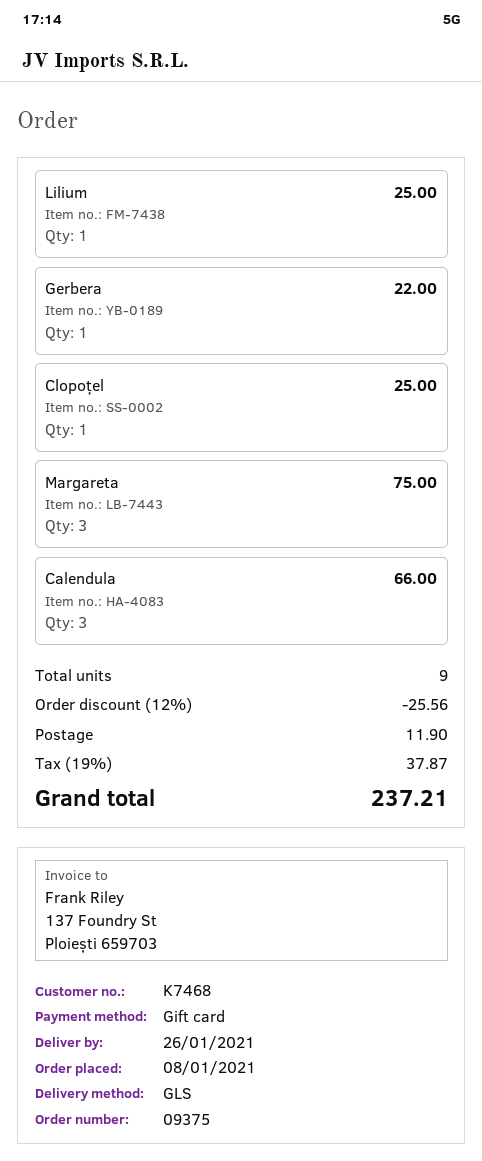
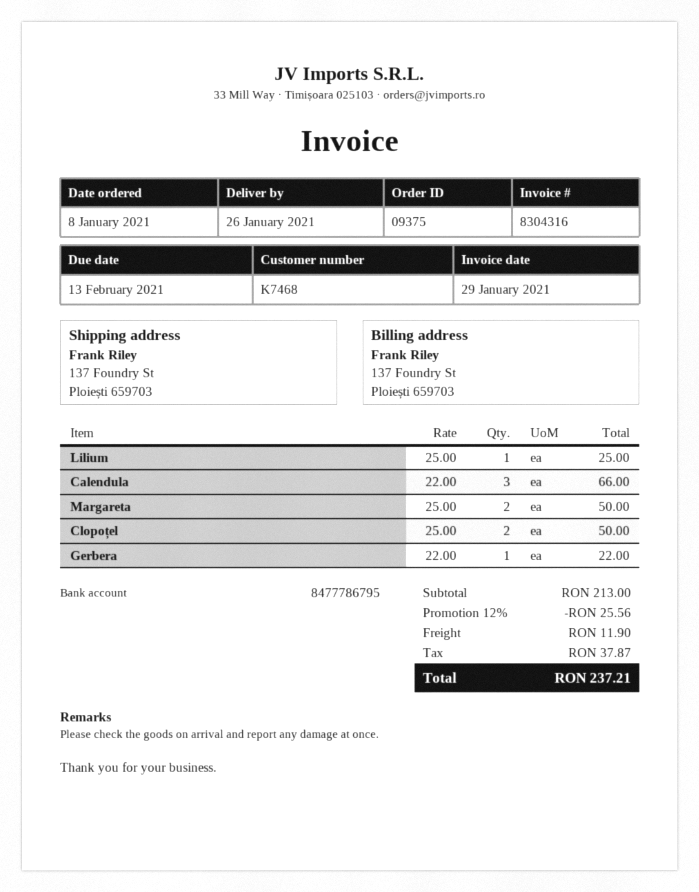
Clopoțel: 1 for 25.00 -> 2 for 50.00
Margareta: 3 for 75.00 -> 2 for 50.00

